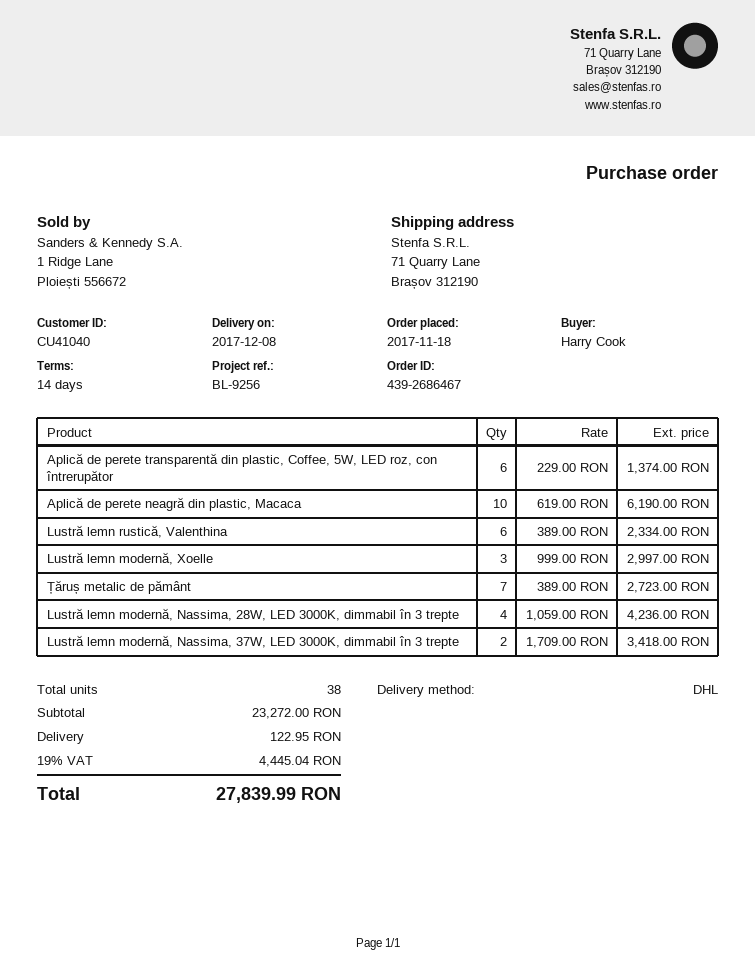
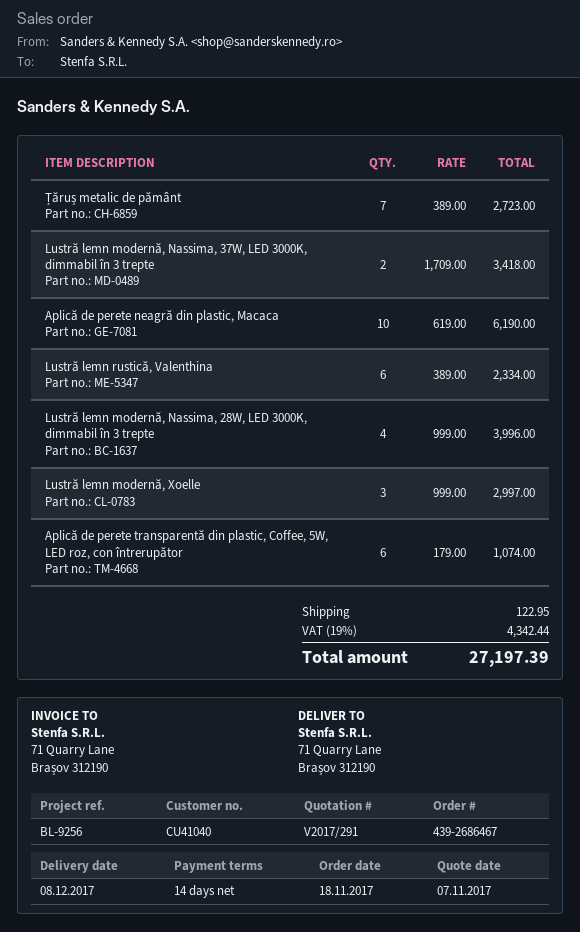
Aplică de perete transparentă din plastic, Coffee, 5W, LED roz, con întrerupător: 6 x 229.00 = 1374.00 -> 6 x 179.00 = 1074.00
Lustră lemn modernă, Nassima, 28W, LED 3000K, dimmabil în 3 trepte: 4 x 1059.00 = 4236.00 -> 4 x 999.00 = 3996.00
tax: 19% = 4445.04 -> 19% = 4342.44
total: 27839.99 -> 27197.39

